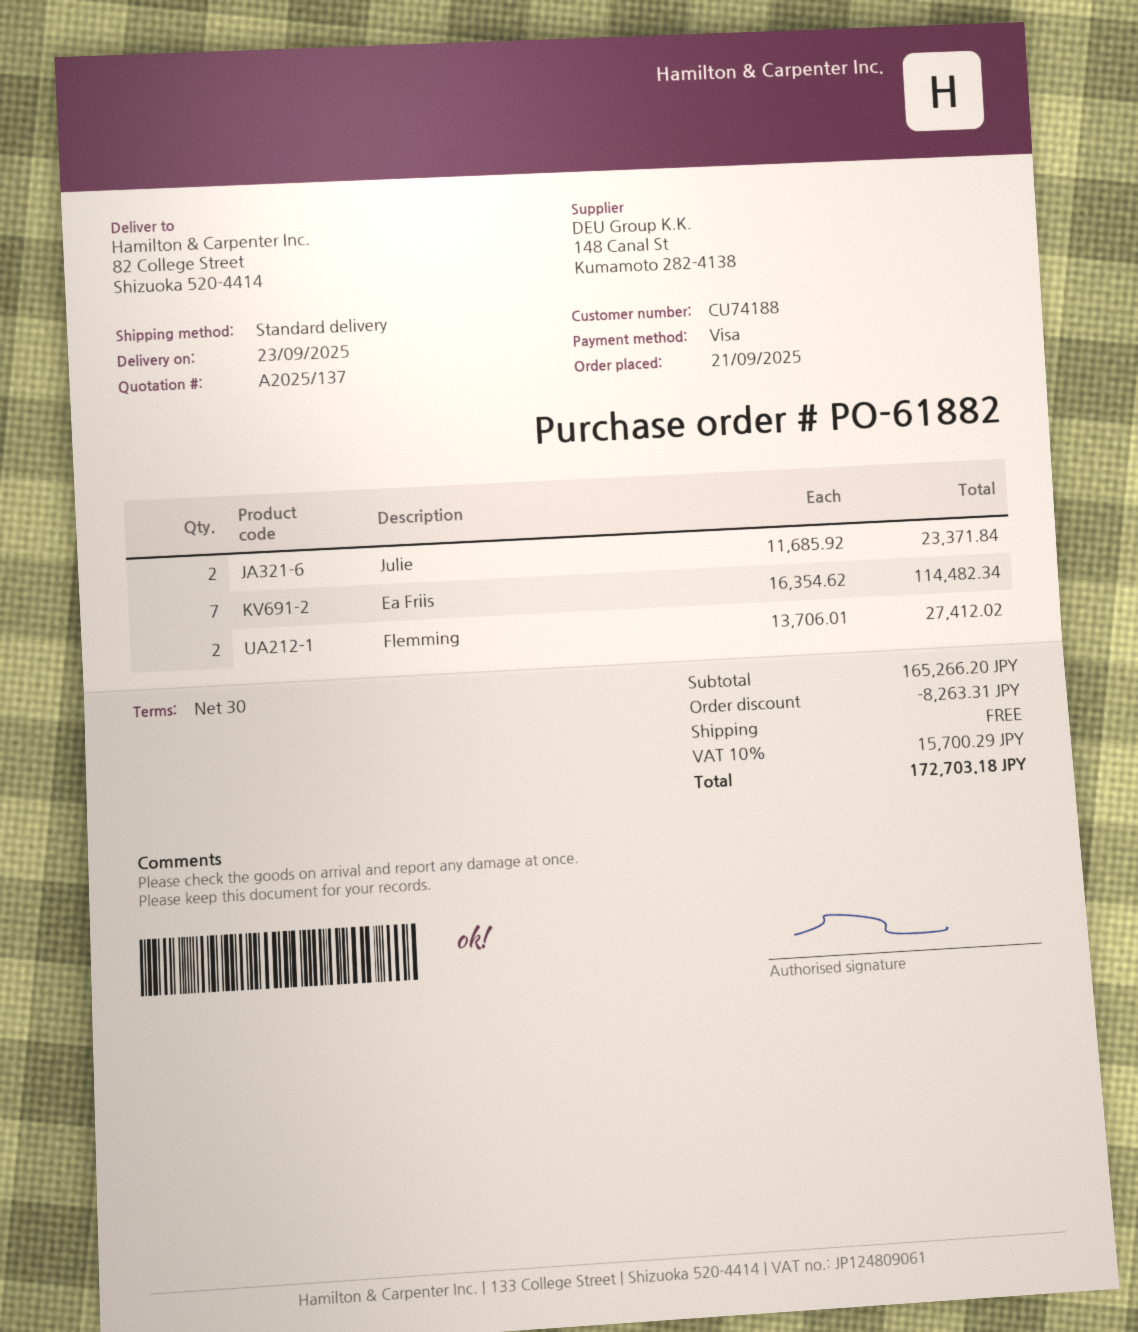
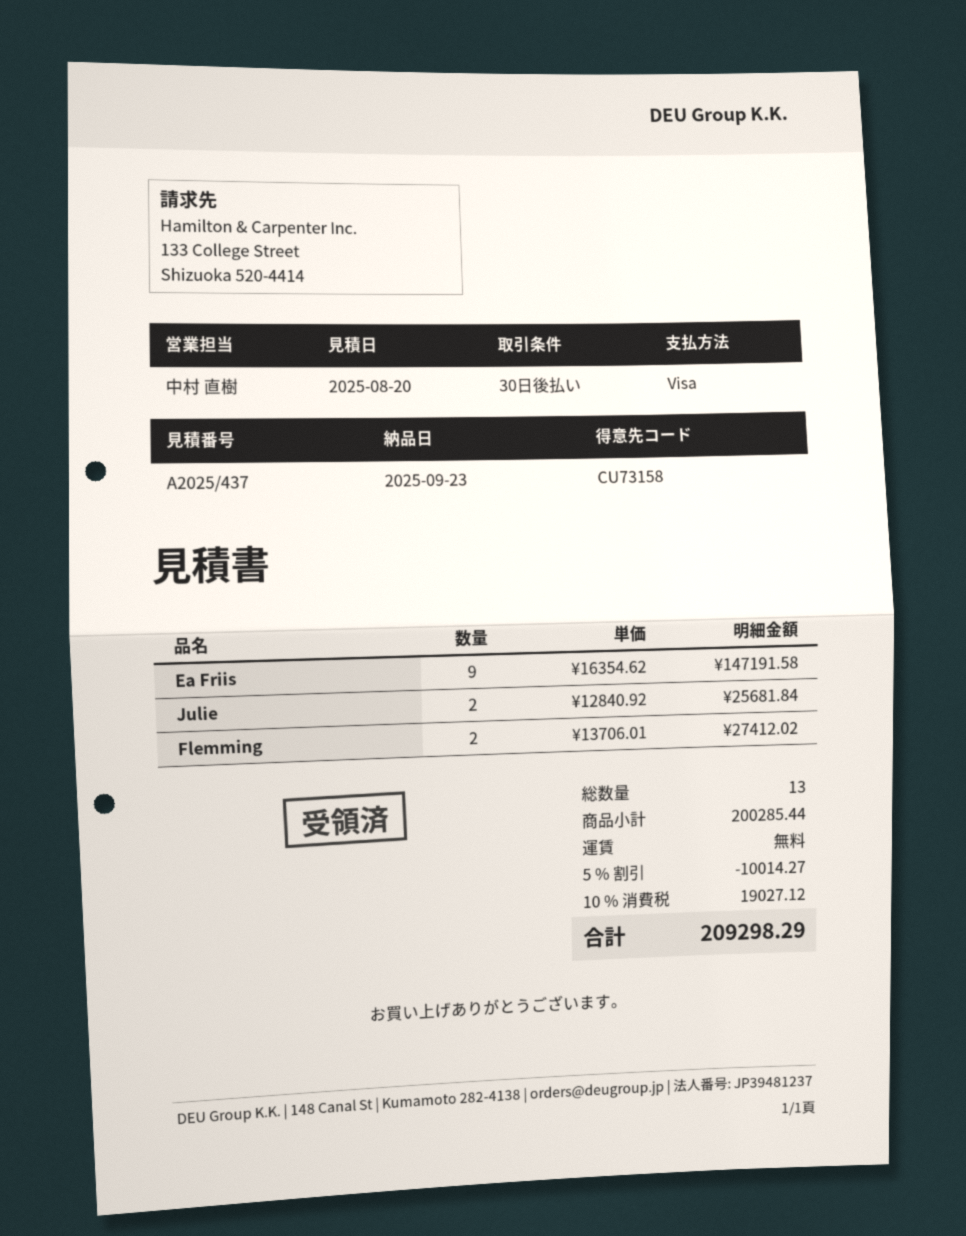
quote number: A2025/137 -> A2025/437
customer number: CU74188 -> CU73158
Julie: 2 x 11685.92 = 23371.84 -> 2 x 12840.92 = 25681.84
Ea Friis: 7 x 16354.62 = 114482.34 -> 9 x 16354.62 = 147191.58
subtotal: 165266.20 -> 200285.44
discount: 8263.31 -> 10014.27
tax: 10% = 15700.29 -> 10% = 19027.12
total: 172703.18 -> 209298.29

